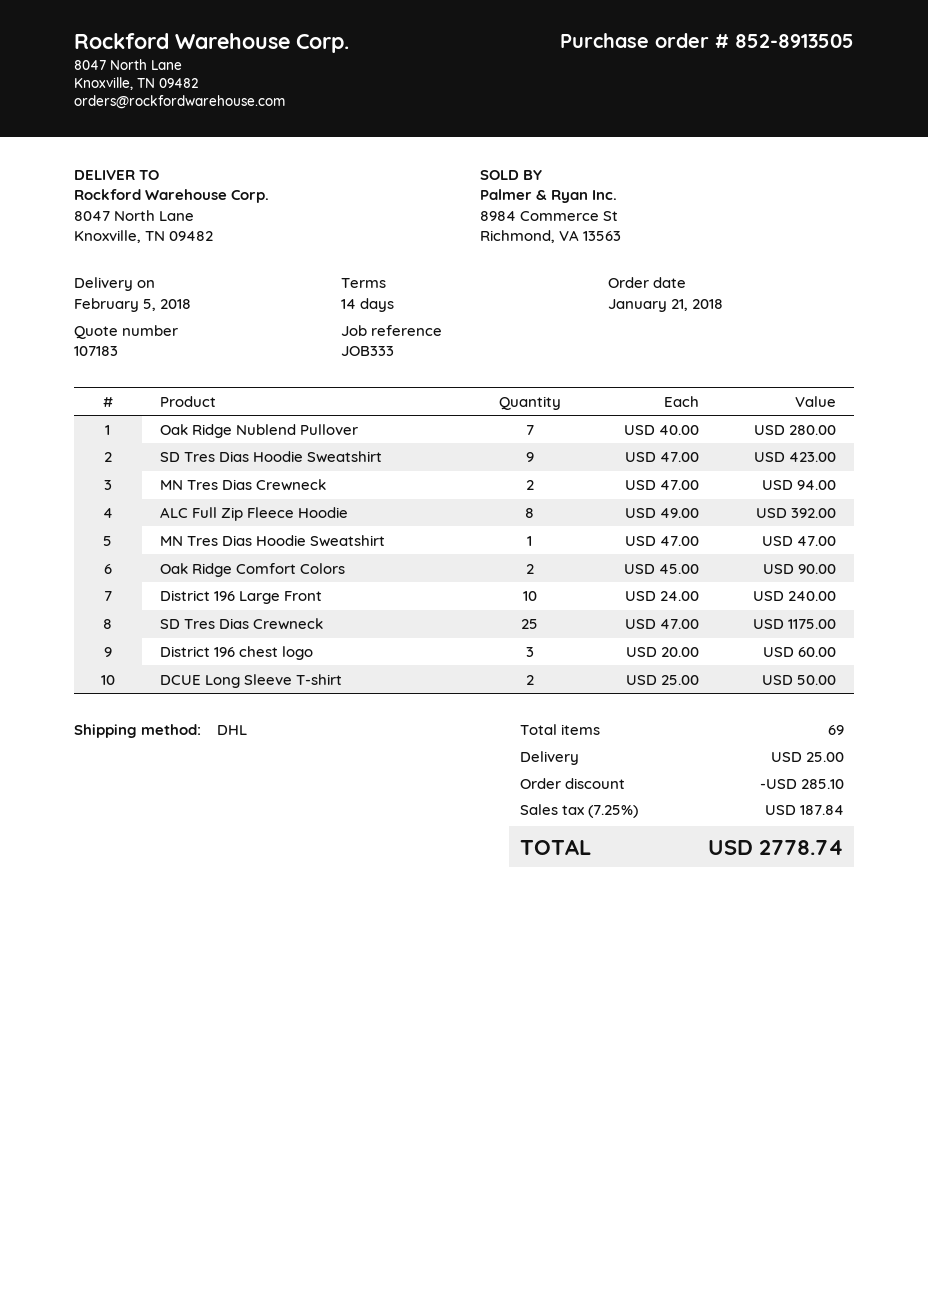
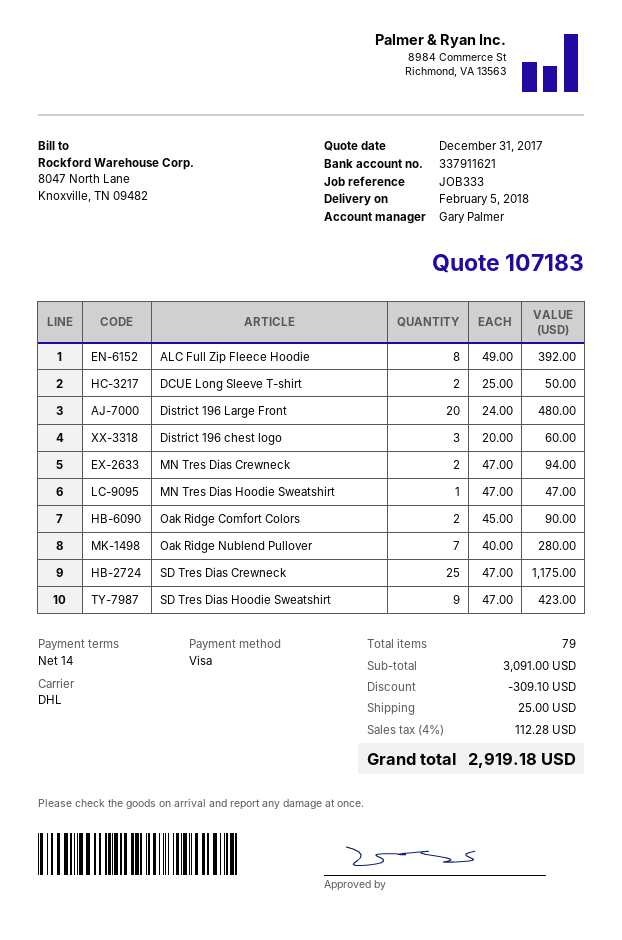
District 196 Large Front: 10 x 24.00 = 240.00 -> 20 x 24.00 = 480.00
total quantity: 69 -> 79
discount: 285.10 -> 309.10
tax: 7.25% = 187.84 -> 4% = 112.28
total: 2778.74 -> 2919.18

